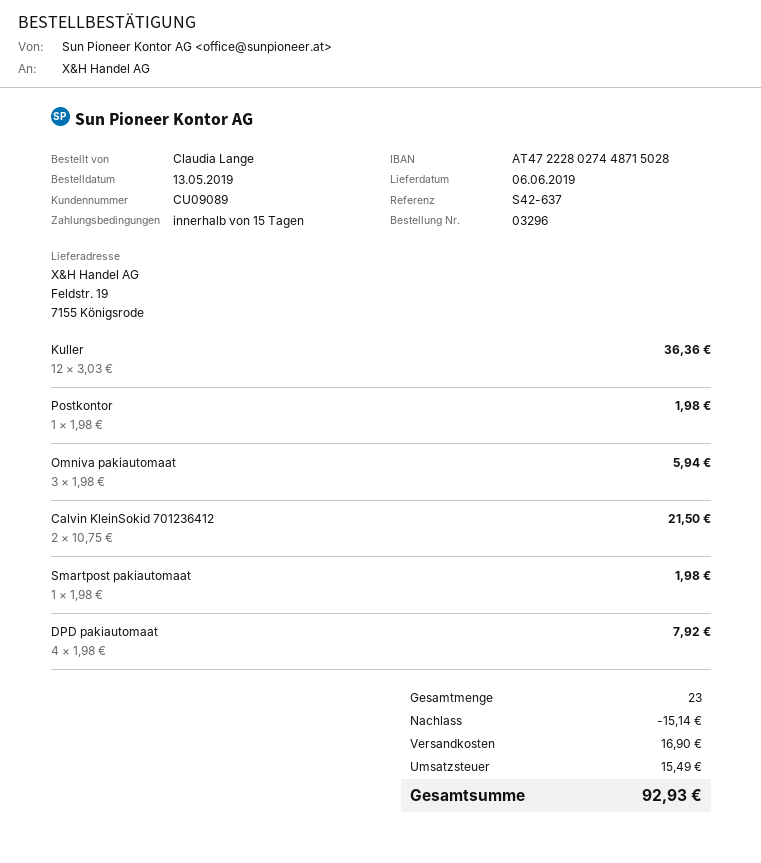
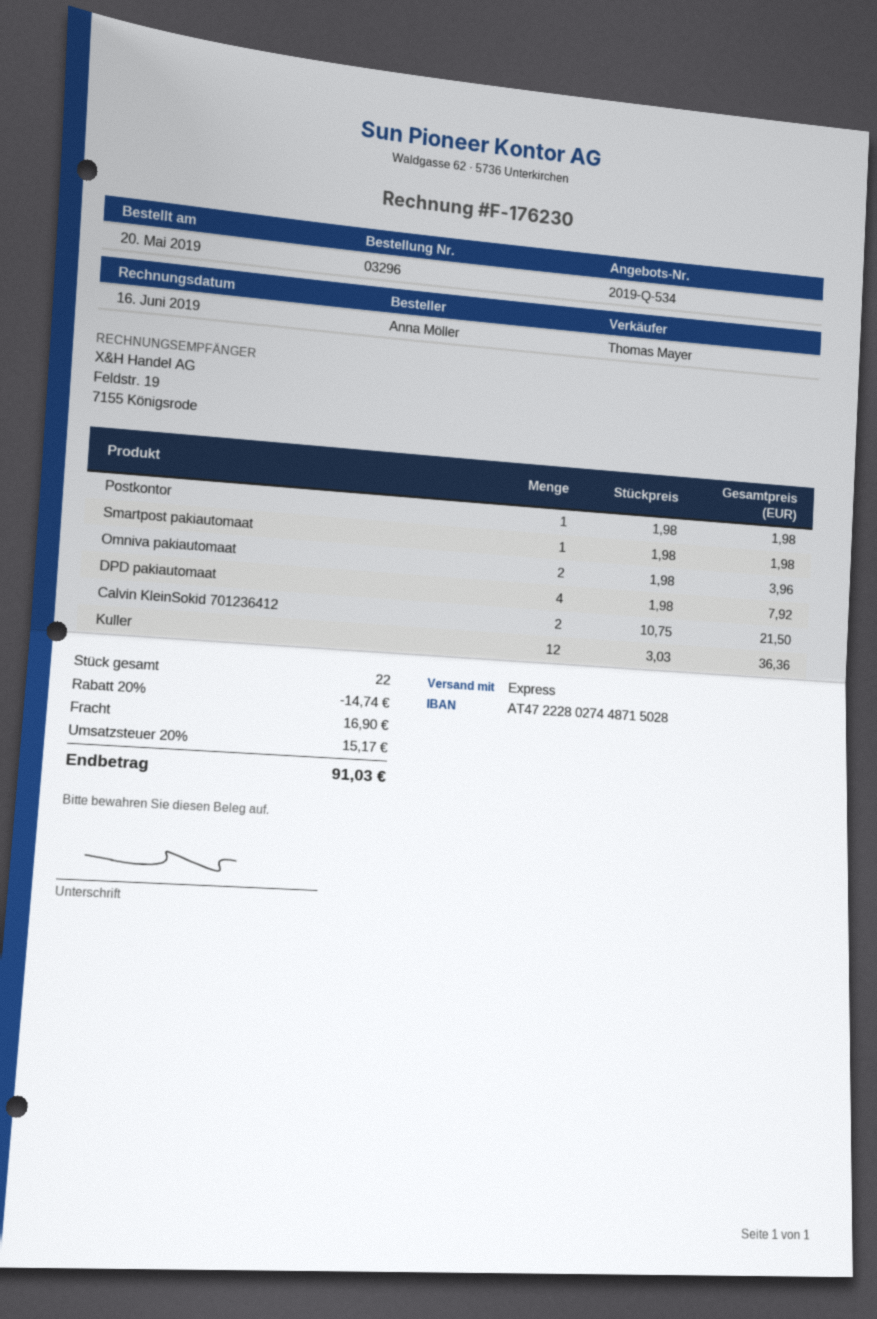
order date: 2019-05-13 -> 2019-05-20
ordered by: Claudia Lange -> Anna Möller
Omniva pakiautomaat: 3 x 1.98 = 5.94 -> 2 x 1.98 = 3.96
total quantity: 23 -> 22
discount: 15.14 -> 14.74
tax: 15.49 -> 15.17
total: 92.93 -> 91.03

